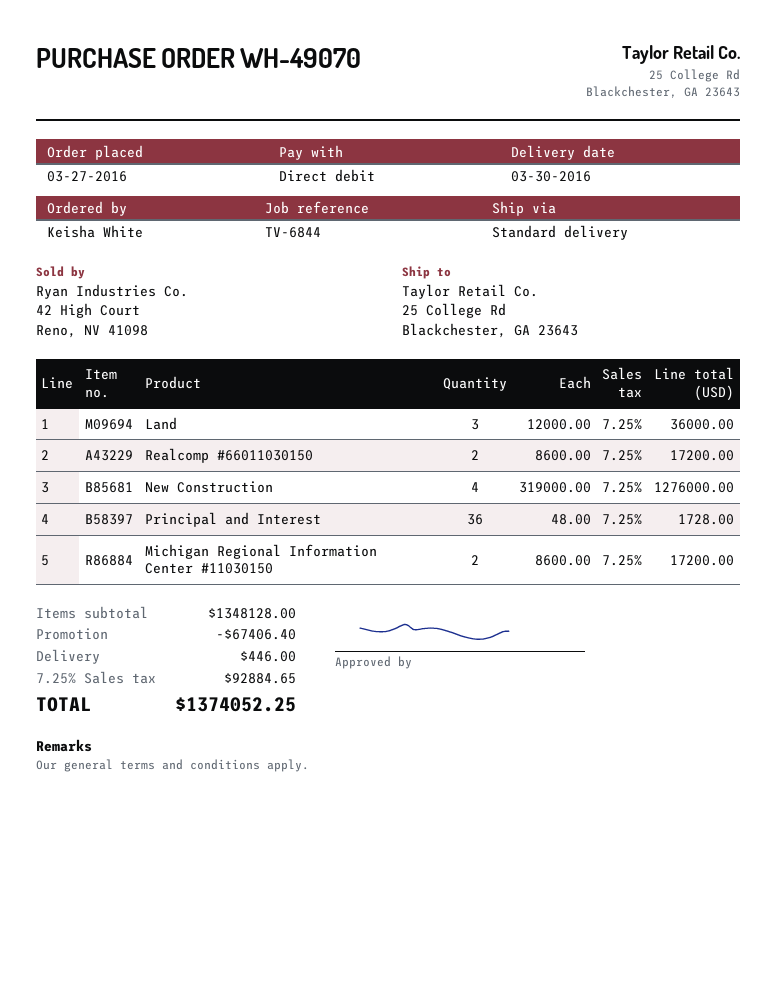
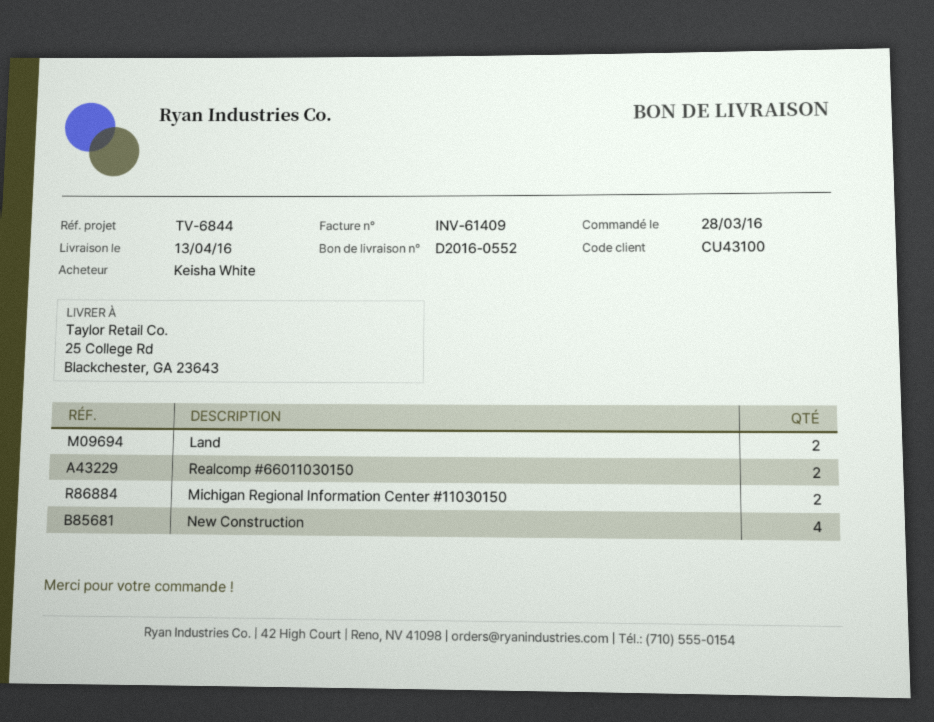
order date: 2016-03-27 -> 2016-03-28
delivery date: 2016-03-30 -> 2016-04-13
Land: 3 -> 2
Principal and Interest: 36 -> none

